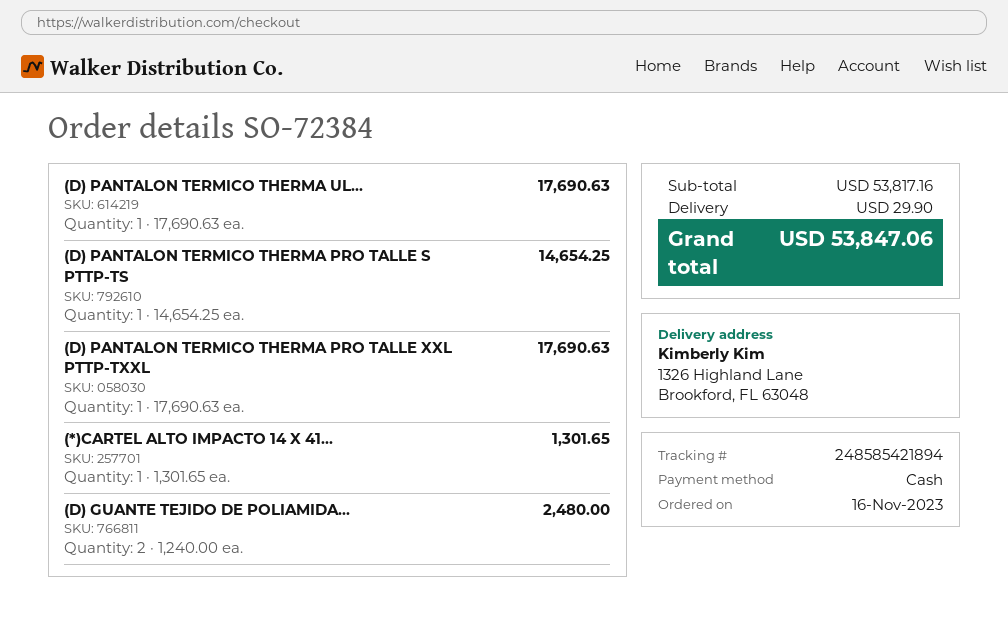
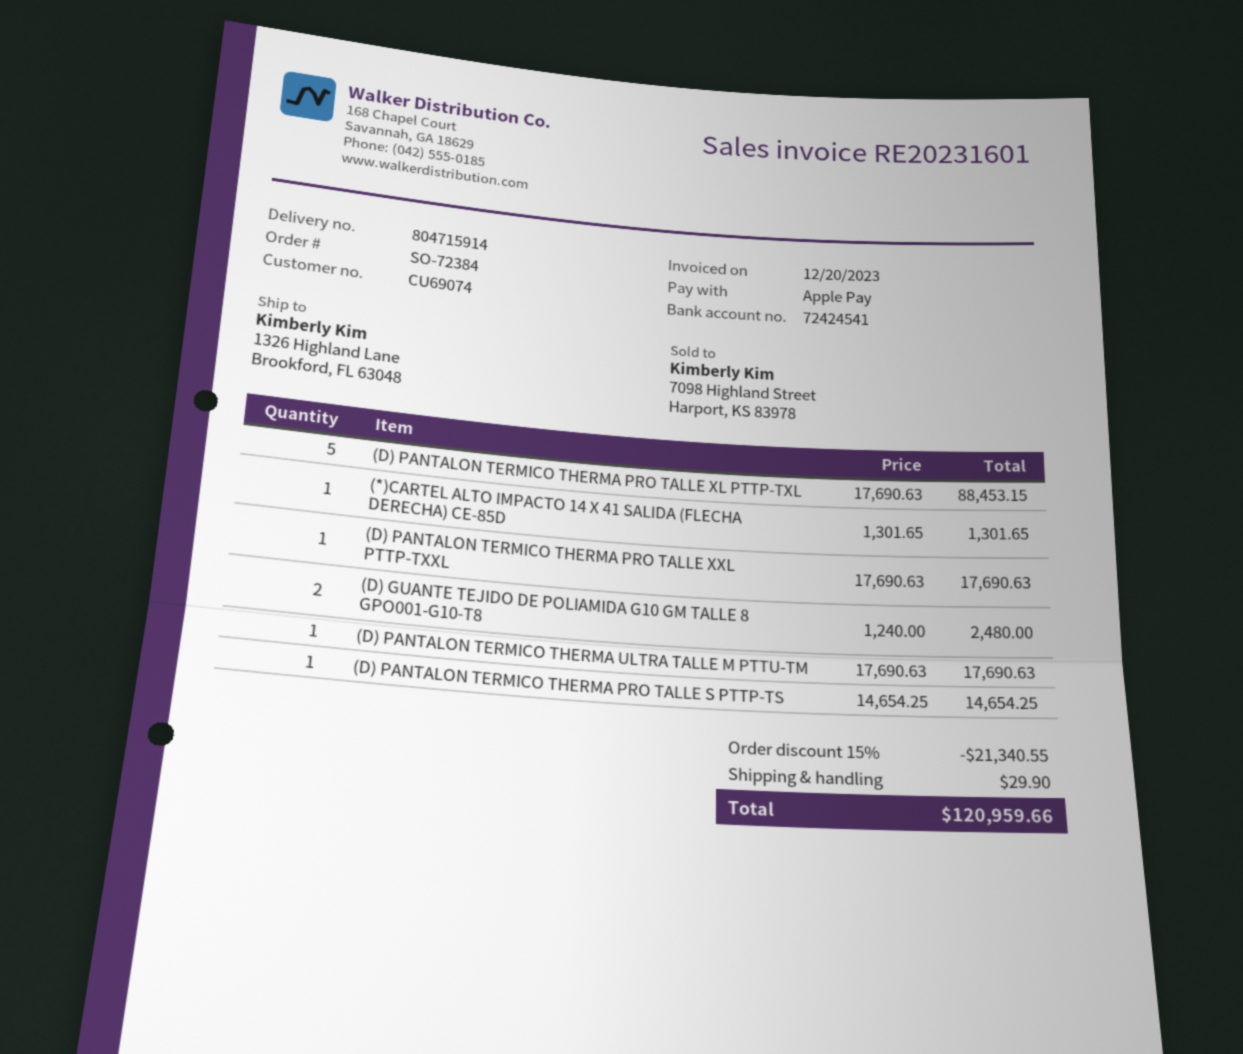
payment method: cash -> Apple Pay
(D) PANTALON TERMICO THERMA PRO TALLE XL PTTP-TXL: none -> 5 x 17690.63 = 88453.15
discount: none -> 15% = 21340.55
total: 53847.06 -> 120959.66

